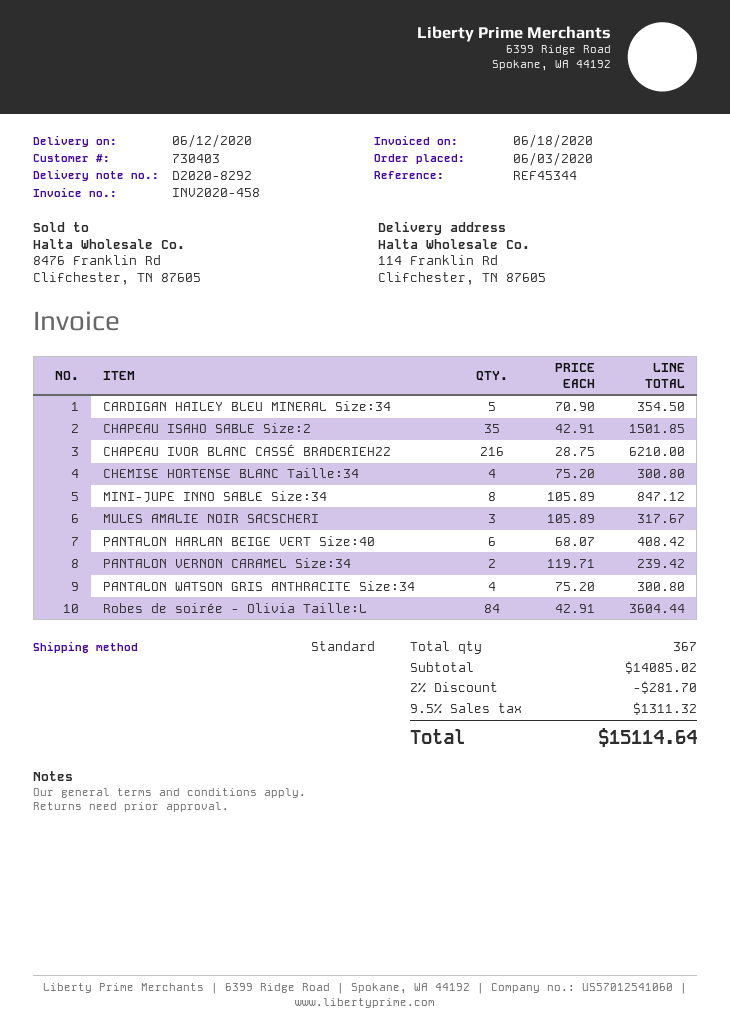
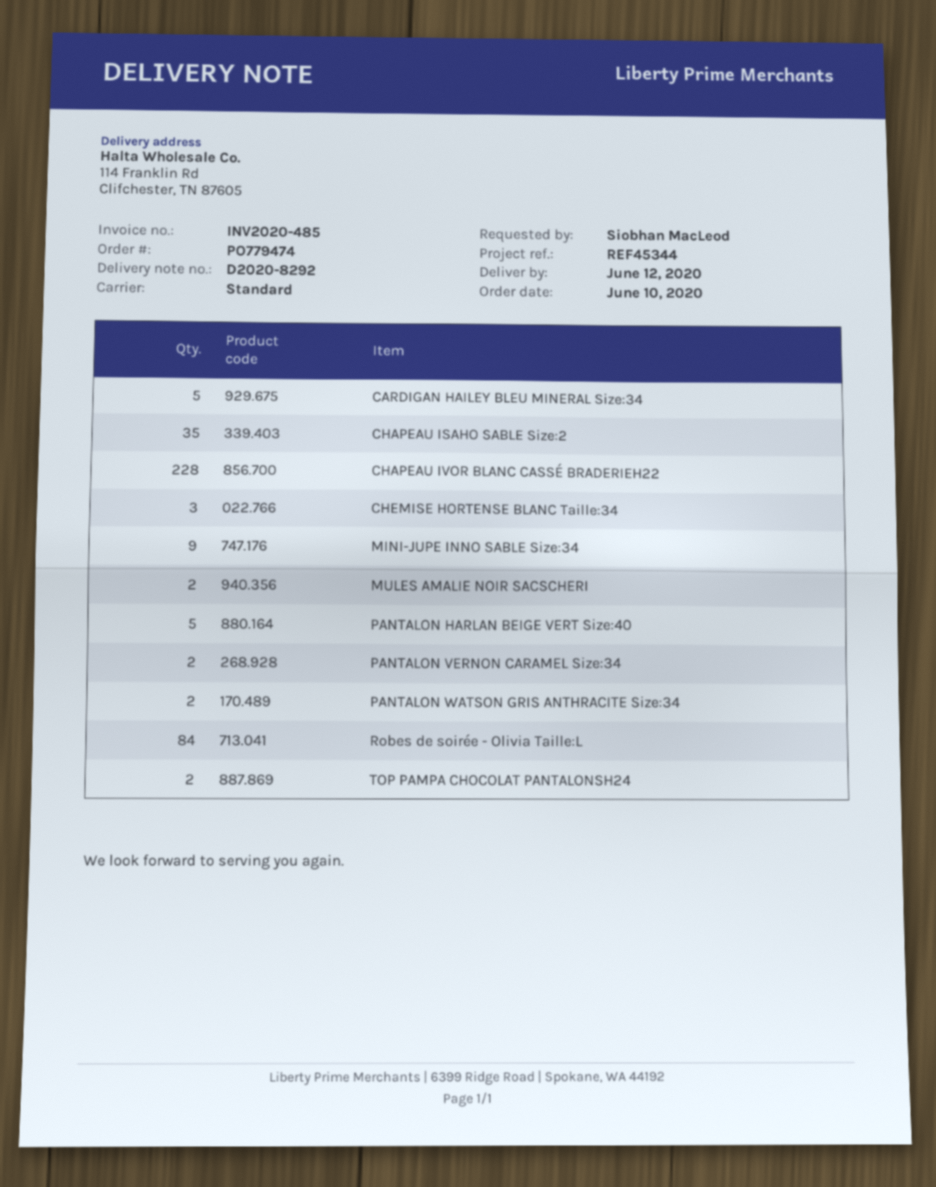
order date: 2020-06-03 -> 2020-06-10
invoice number: INV2020-458 -> INV2020-485
CHAPEAU IVOR BLANC CASSÉ BRADERIEH22: 216 -> 228
CHEMISE HORTENSE BLANC Taille:34: 4 -> 3
MINI-JUPE INNO SABLE Size:34: 8 -> 9
MULES AMALIE NOIR SACSCHERI: 3 -> 2
PANTALON HARLAN BEIGE VERT Size:40: 6 -> 5
PANTALON WATSON GRIS ANTHRACITE Size:34: 4 -> 2
TOP PAMPA CHOCOLAT PANTALONSH24: none -> 2

